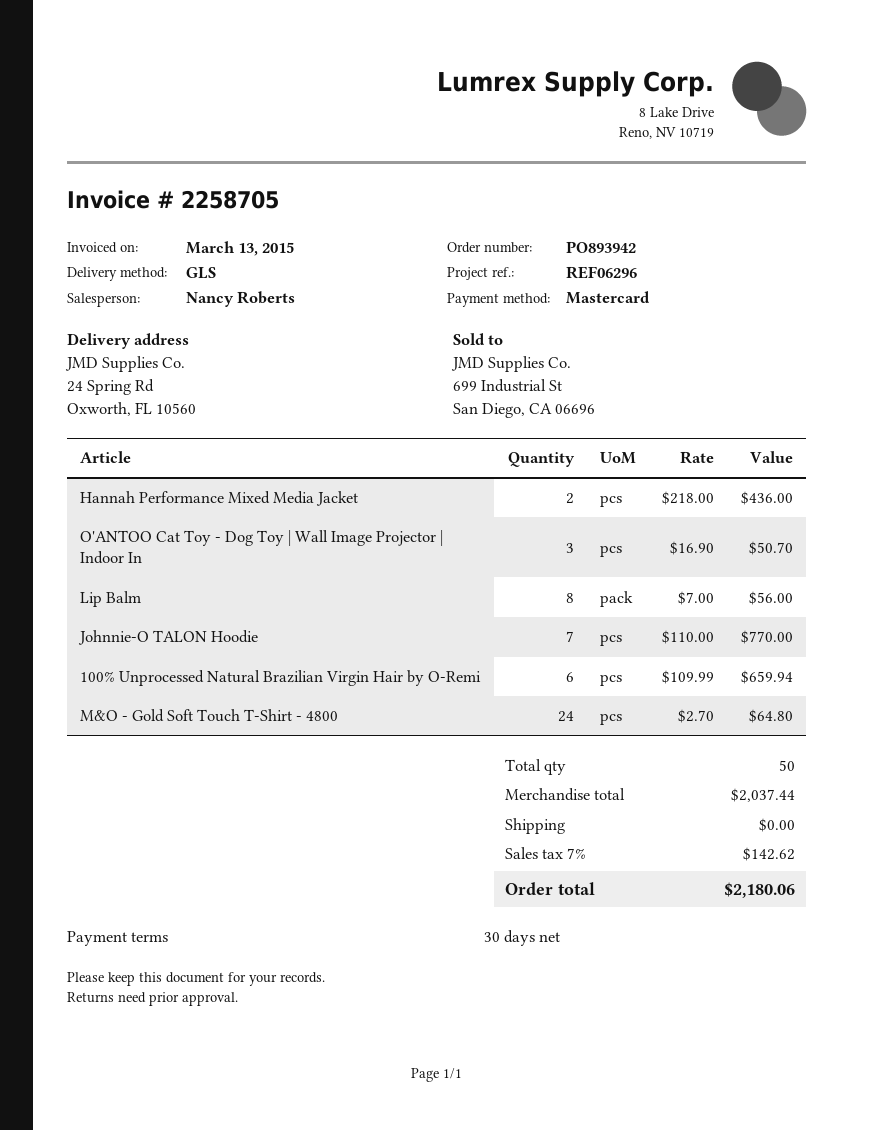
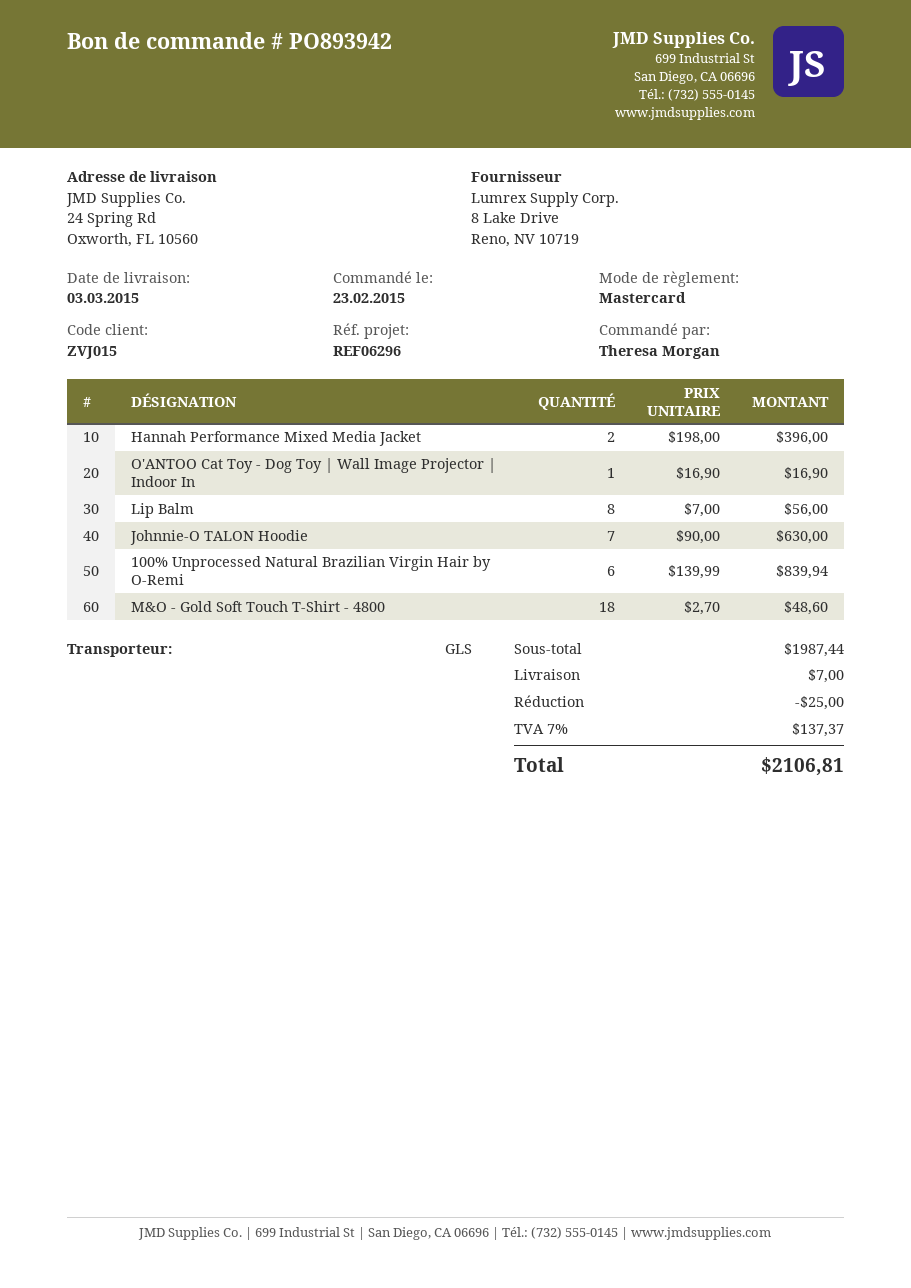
Hannah Performance Mixed Media Jacket: 2 x 218.00 = 436.00 -> 2 x 198.00 = 396.00
O'ANTOO Cat Toy - Dog Toy | Wall Image Projector | Indoor In: 3 x 16.90 = 50.70 -> 1 x 16.90 = 16.90
Johnnie-O TALON Hoodie: 7 x 110.00 = 770.00 -> 7 x 90.00 = 630.00
100% Unprocessed Natural Brazilian Virgin Hair by O-Remi: 6 x 109.99 = 659.94 -> 6 x 139.99 = 839.94
M&O - Gold Soft Touch T-Shirt - 4800: 24 x 2.70 = 64.80 -> 18 x 2.70 = 48.60
subtotal: 2037.44 -> 1987.44
discount: none -> 25.00
shipping: 0.00 -> 7.00
tax: 7% = 142.62 -> 7% = 137.37
total: 2180.06 -> 2106.81

